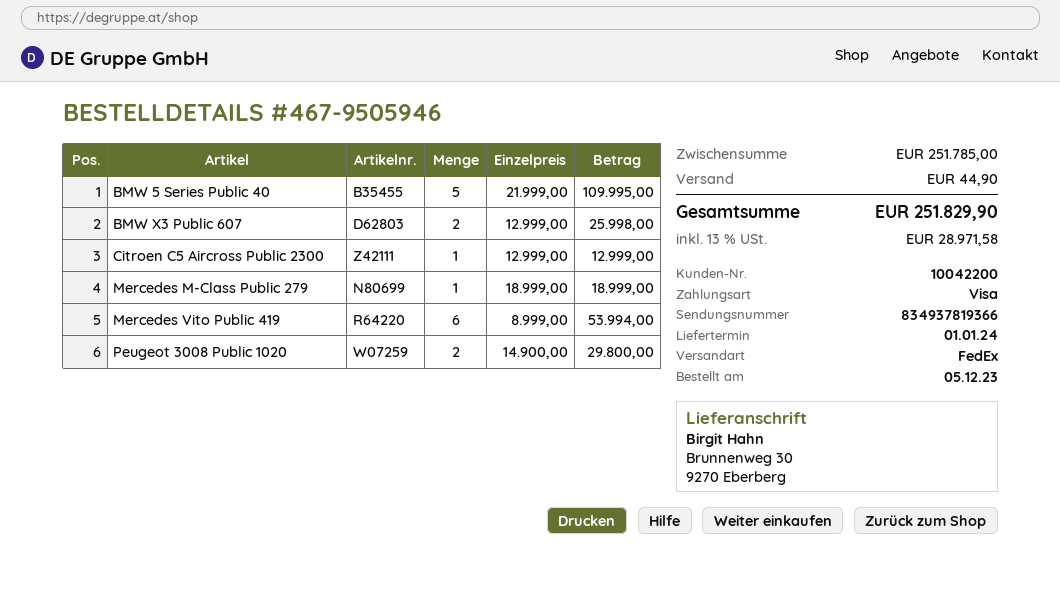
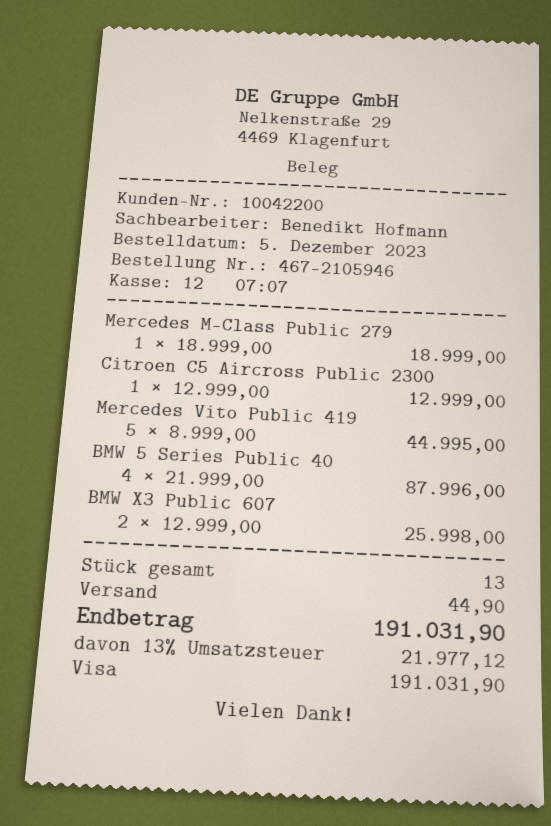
order number: 467-9505946 -> 467-2105946
BMW 5 Series Public 40: 5 x 21999.00 = 109995.00 -> 4 x 21999.00 = 87996.00
Mercedes Vito Public 419: 6 x 8999.00 = 53994.00 -> 5 x 8999.00 = 44995.00
Peugeot 3008 Public 1020: 2 x 14900.00 = 29800.00 -> none
tax: 13% = 28971.58 -> 13% = 21977.12
total: 251829.90 -> 191031.90

